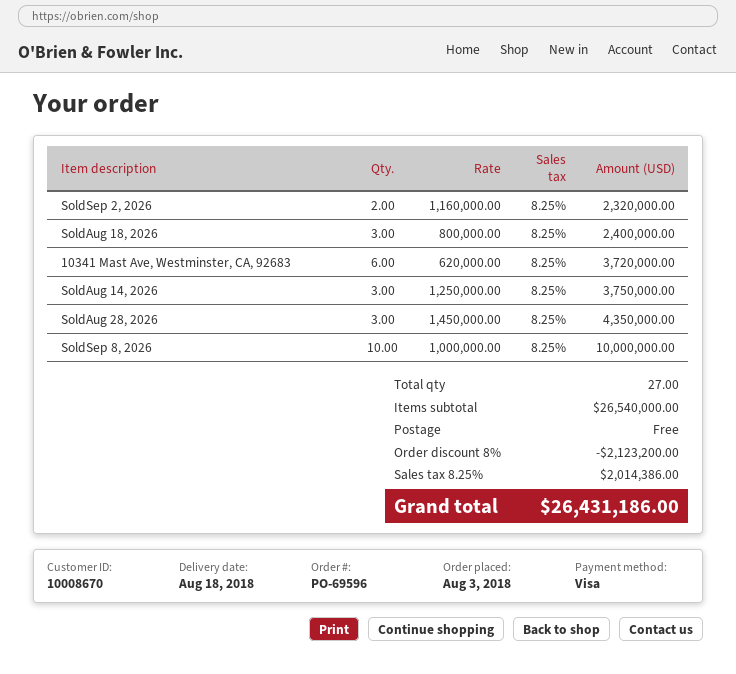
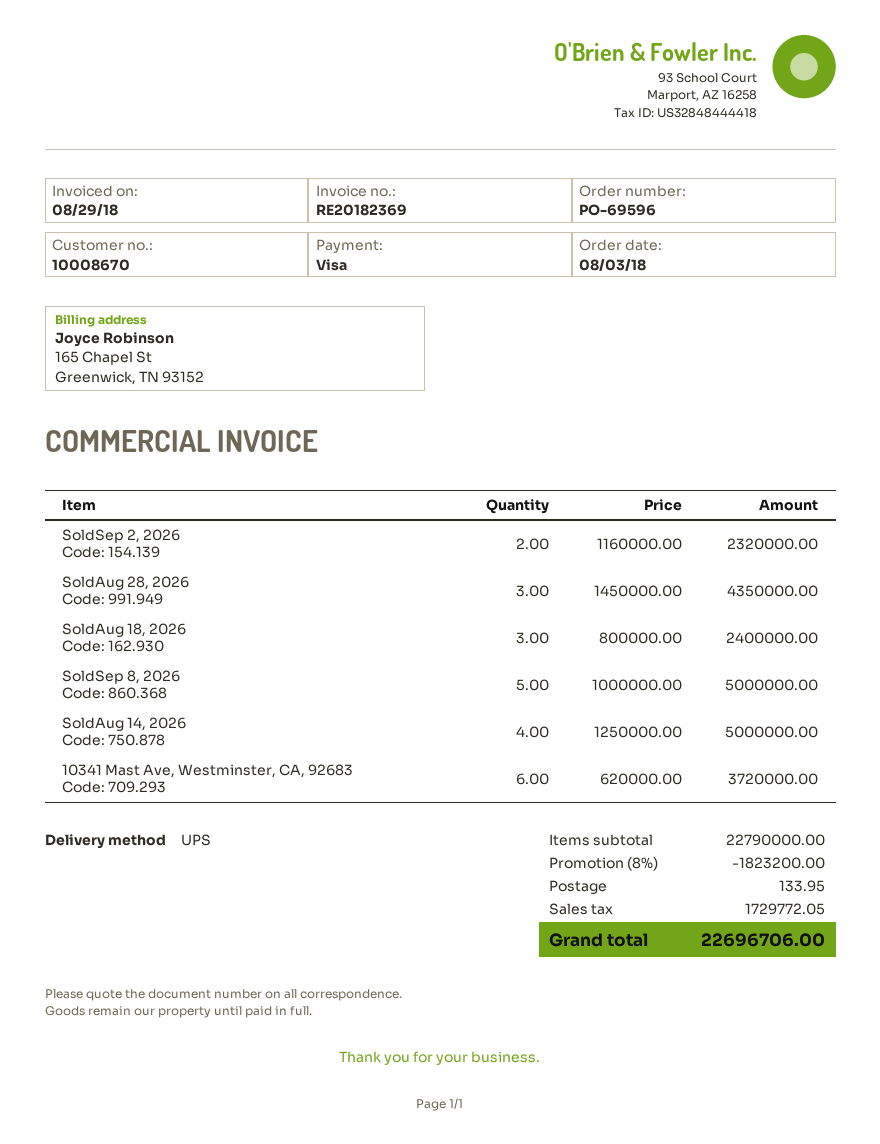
SoldAug 14, 2026: 3 x 1250000.00 = 3750000.00 -> 4 x 1250000.00 = 5000000.00
SoldSep 8, 2026: 10 x 1000000.00 = 10000000.00 -> 5 x 1000000.00 = 5000000.00
subtotal: 26540000.00 -> 22790000.00
discount: 8% = 2123200.00 -> 8% = 1823200.00
shipping: 0.00 -> 133.95
tax: 2014386.00 -> 1729772.05
total: 26431186.00 -> 22696706.00

